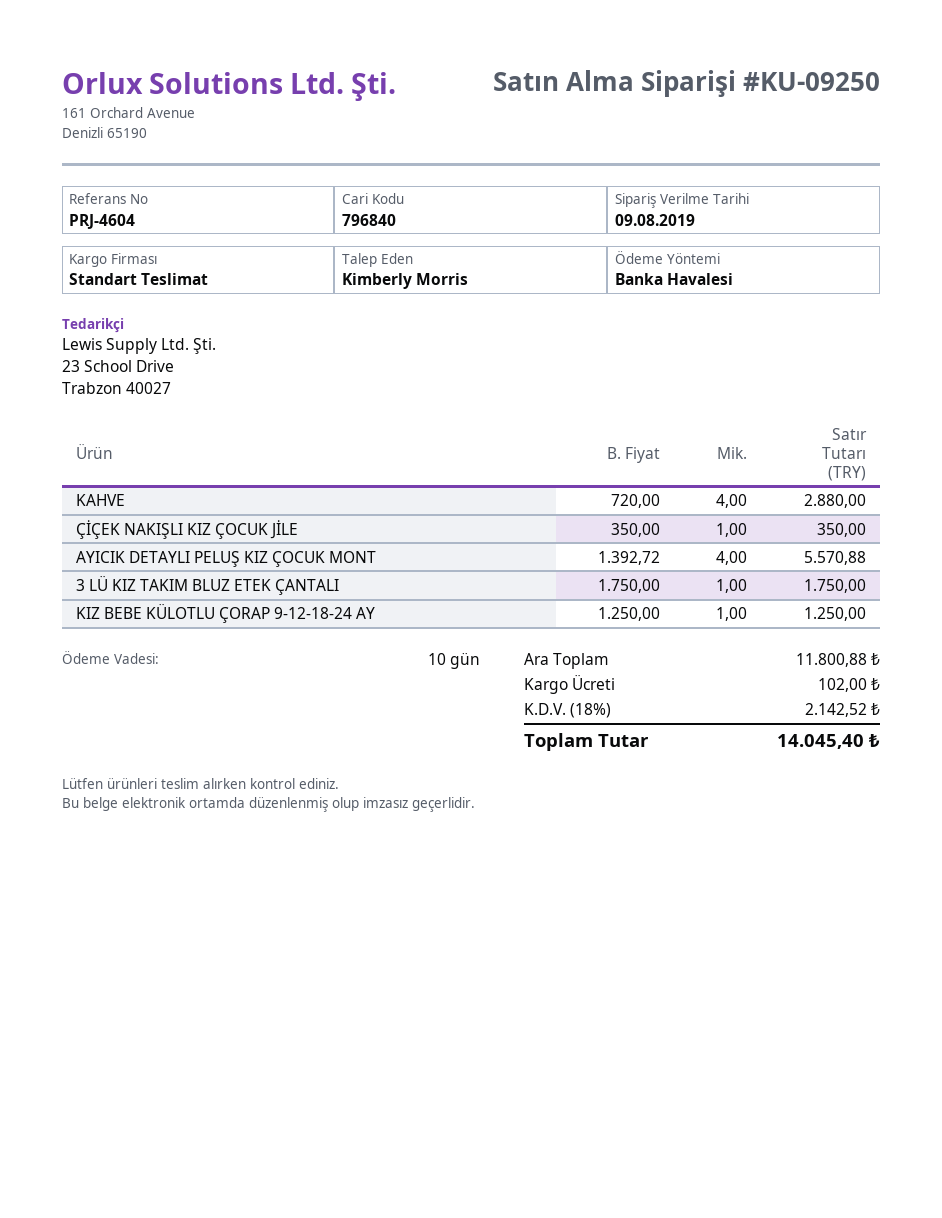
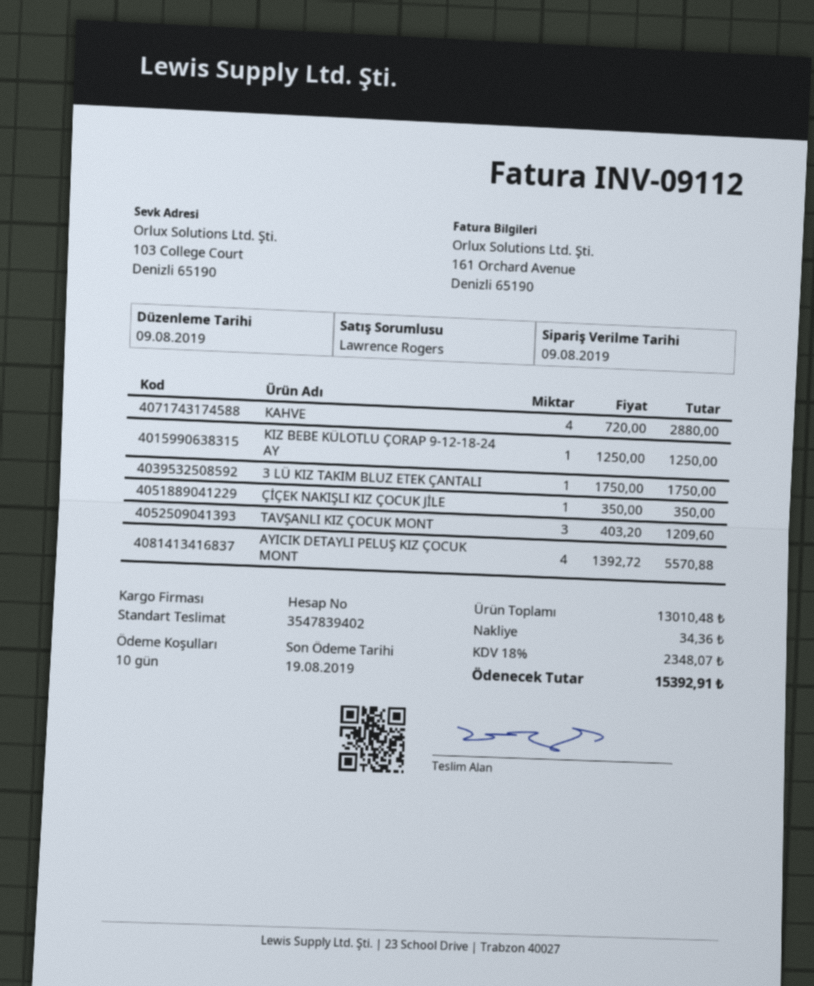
TAVŞANLI KIZ ÇOCUK MONT: none -> 3 x 403.20 = 1209.60
subtotal: 11800.88 -> 13010.48
shipping: 102.00 -> 34.36
tax: 18% = 2142.52 -> 18% = 2348.07
total: 14045.40 -> 15392.91

